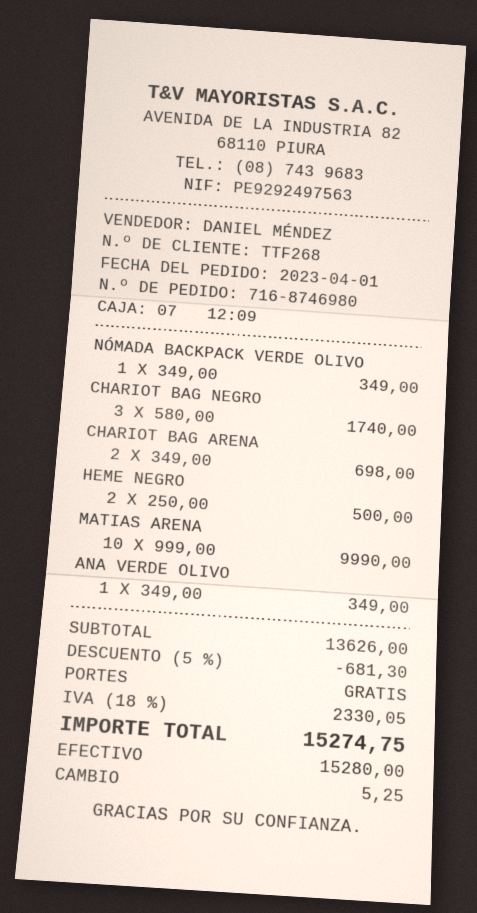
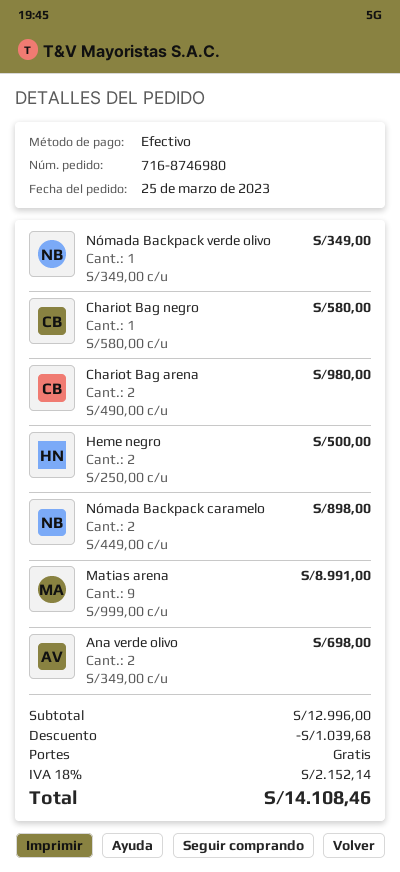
order date: 2023-04-01 -> 2023-03-25
CHARIOT BAG NEGRO: 3 x 580.00 = 1740.00 -> 1 x 580.00 = 580.00
CHARIOT BAG ARENA: 2 x 349.00 = 698.00 -> 2 x 490.00 = 980.00
MATIAS ARENA: 10 x 999.00 = 9990.00 -> 9 x 999.00 = 8991.00
ANA VERDE OLIVO: 1 x 349.00 = 349.00 -> 2 x 349.00 = 698.00
Nómada Backpack caramelo: none -> 2 x 449.00 = 898.00
subtotal: 13626.00 -> 12996.00
discount: 681.30 -> 1039.68
tax: 18% = 2330.05 -> 18% = 2152.14
total: 15274.75 -> 14108.46

